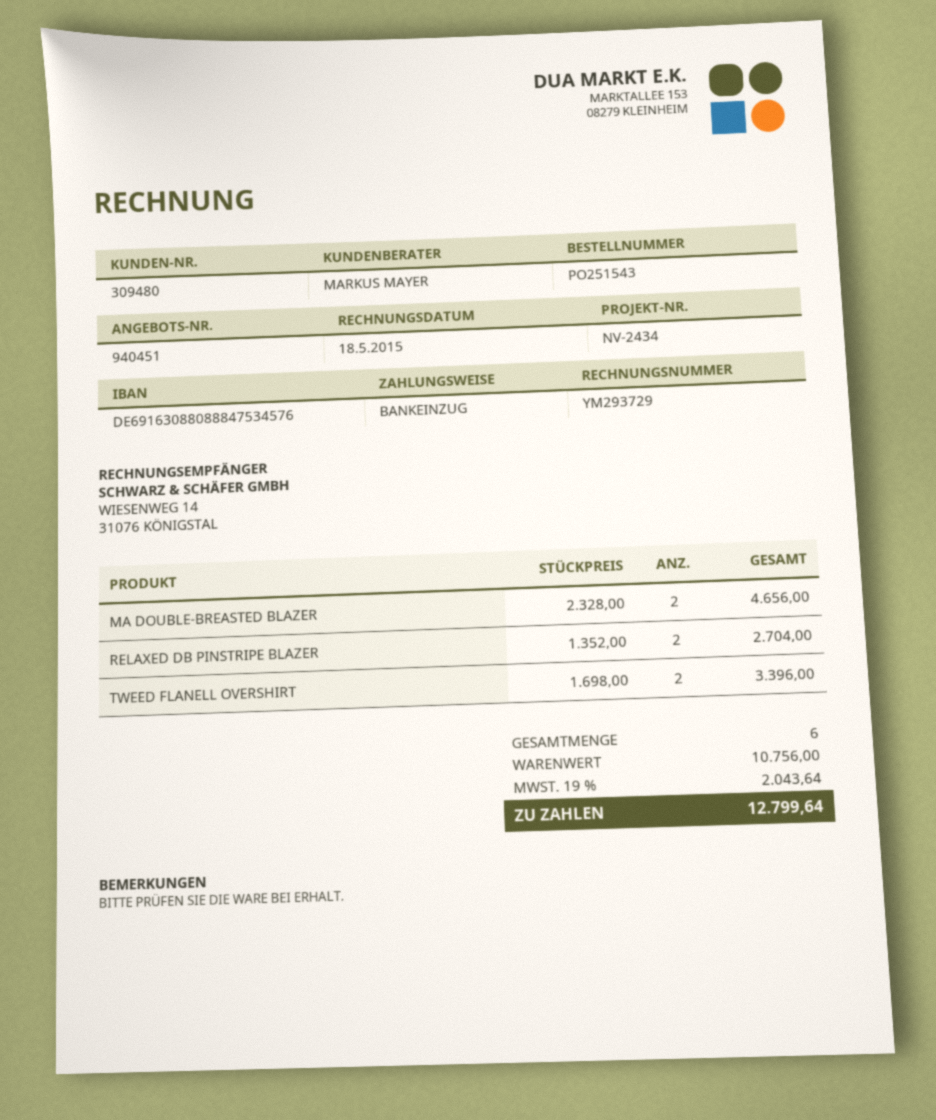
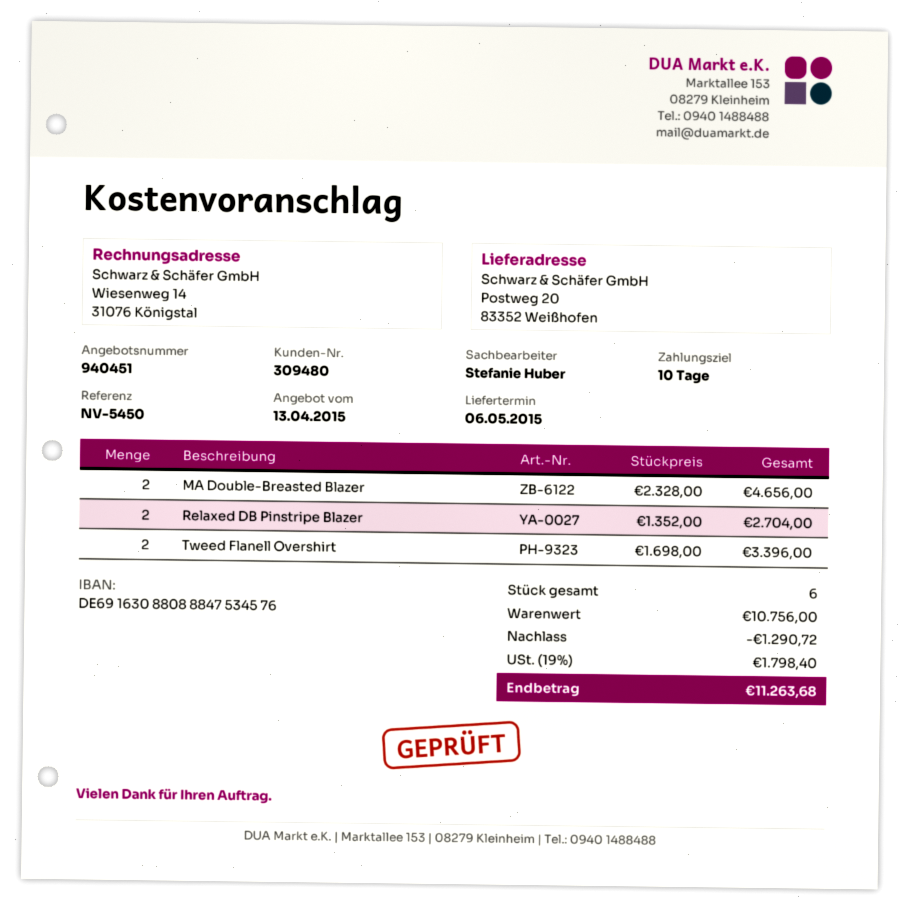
reference: NV-2434 -> NV-5450
sales rep: MARKUS MAYER -> Stefanie Huber
discount: none -> 1290.72
tax: 19% = 2043.64 -> 19% = 1798.40
total: 12799.64 -> 11263.68

